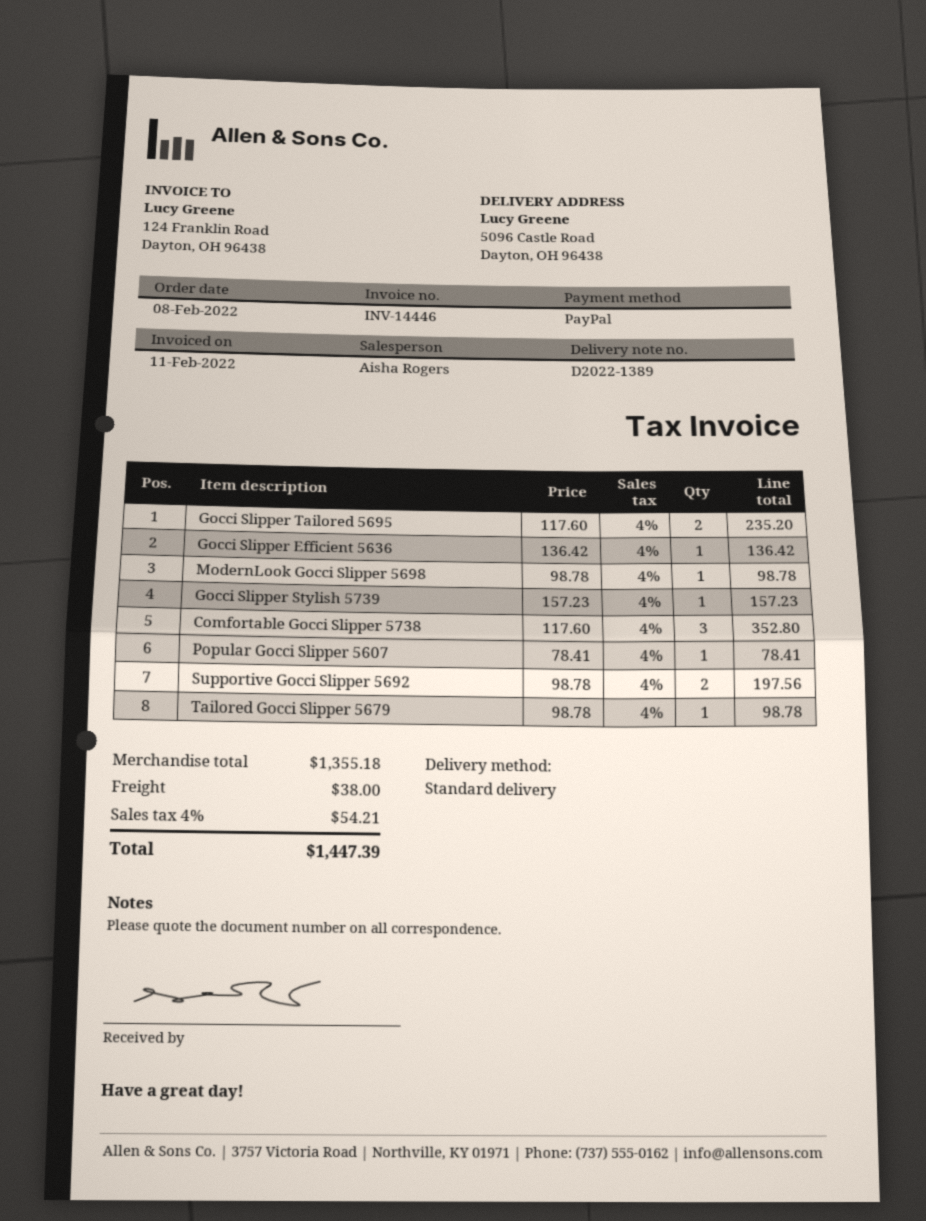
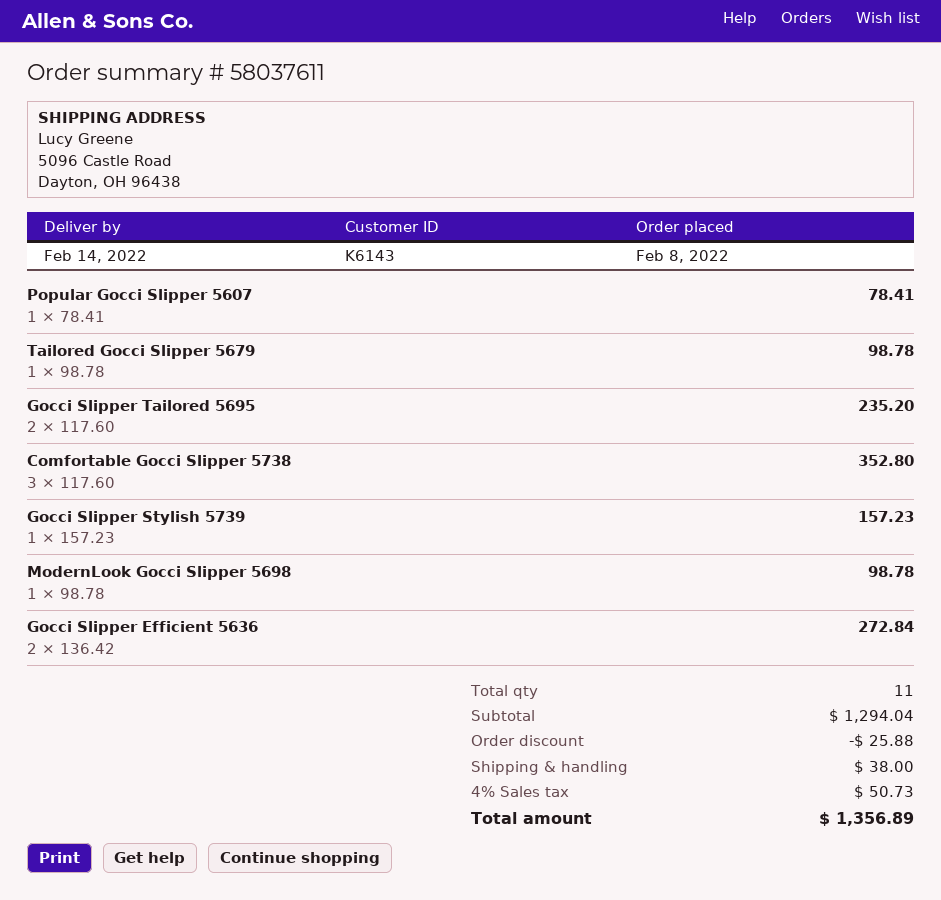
Gocci Slipper Efficient 5636: 1 x 136.42 = 136.42 -> 2 x 136.42 = 272.84
Supportive Gocci Slipper 5692: 2 x 98.78 = 197.56 -> none
subtotal: 1355.18 -> 1294.04
discount: none -> 25.88
tax: 4% = 54.21 -> 4% = 50.73
total: 1447.39 -> 1356.89

